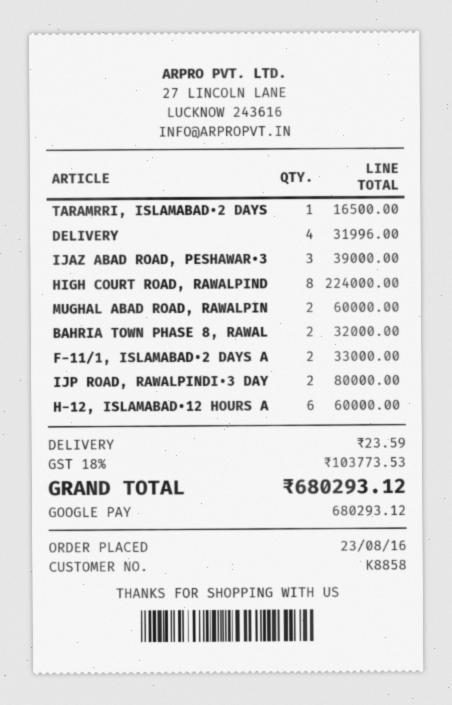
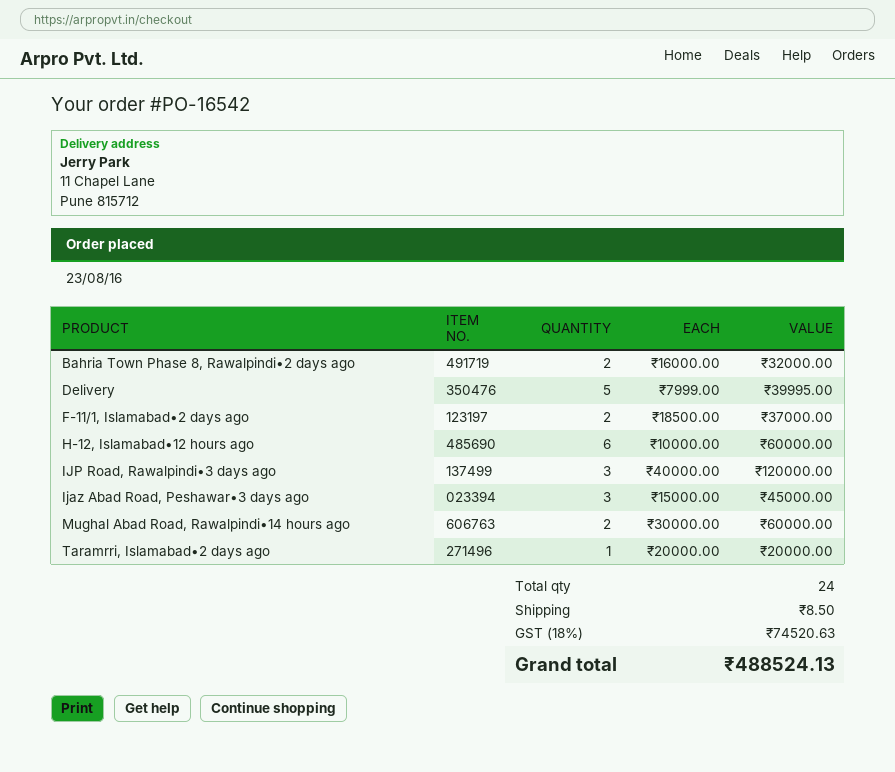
TARAMRRI, ISLAMABAD•2 DAYS: 1 for 16500.00 -> 1 for 20000.00
DELIVERY: 4 for 31996.00 -> 5 for 39995.00
IJAZ ABAD ROAD, PESHAWAR•3: 3 for 39000.00 -> 3 for 45000.00
HIGH COURT ROAD, RAWALPIND: 8 for 224000.00 -> none
F-11/1, ISLAMABAD•2 DAYS A: 2 for 33000.00 -> 2 for 37000.00
IJP ROAD, RAWALPINDI•3 DAY: 2 for 80000.00 -> 3 for 120000.00
shipping: 23.59 -> 8.50
tax: 18% = 103773.53 -> 18% = 74520.63
total: 680293.12 -> 488524.13

